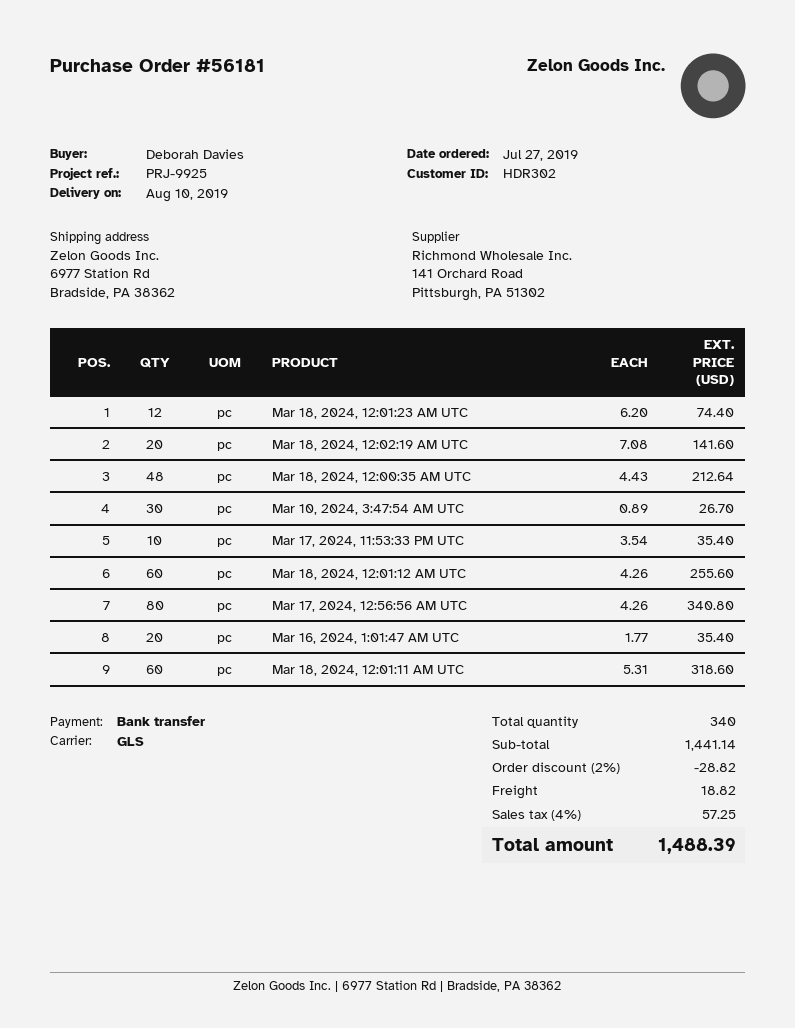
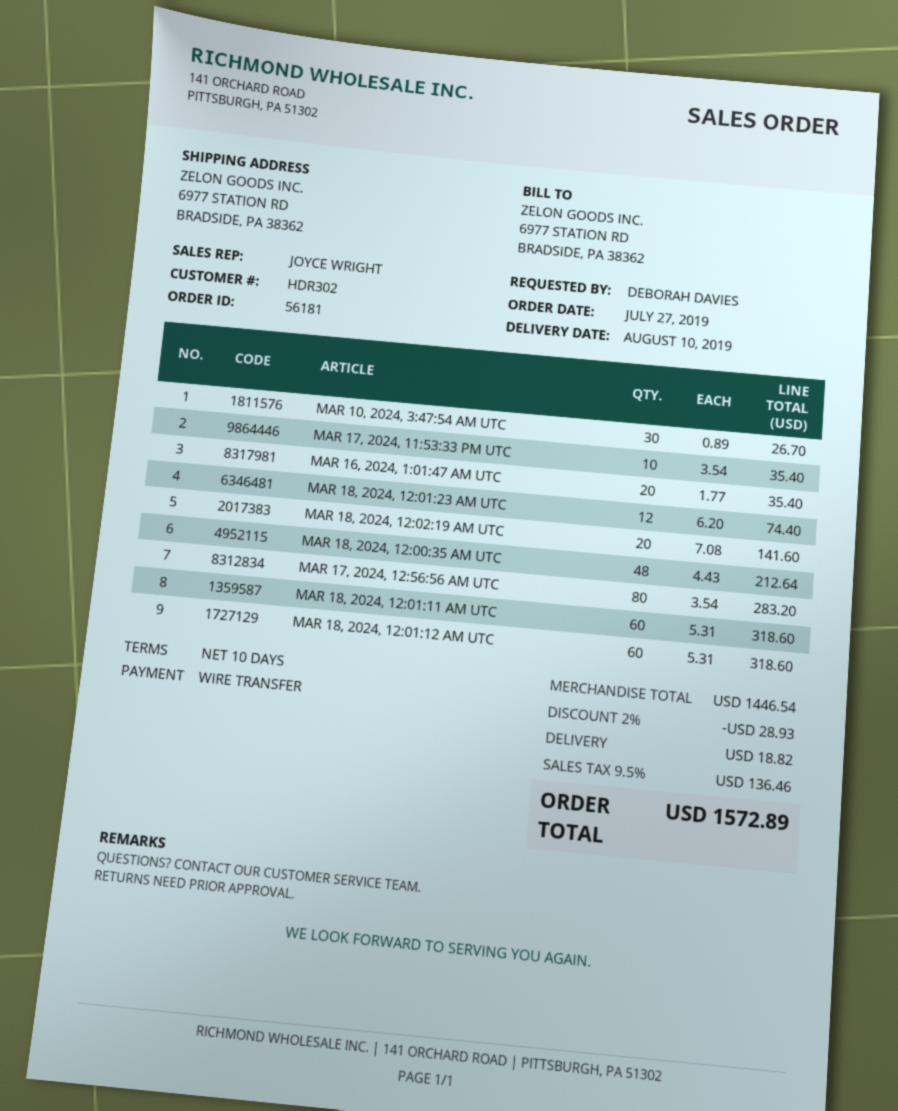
Mar 18, 2024, 12:01:12 AM UTC: 60 x 4.26 = 255.60 -> 60 x 5.31 = 318.60
Mar 17, 2024, 12:56:56 AM UTC: 80 x 4.26 = 340.80 -> 80 x 3.54 = 283.20
subtotal: 1441.14 -> 1446.54
discount: 2% = 28.82 -> 2% = 28.93
tax: 4% = 57.25 -> 9.5% = 136.46
total: 1488.39 -> 1572.89

